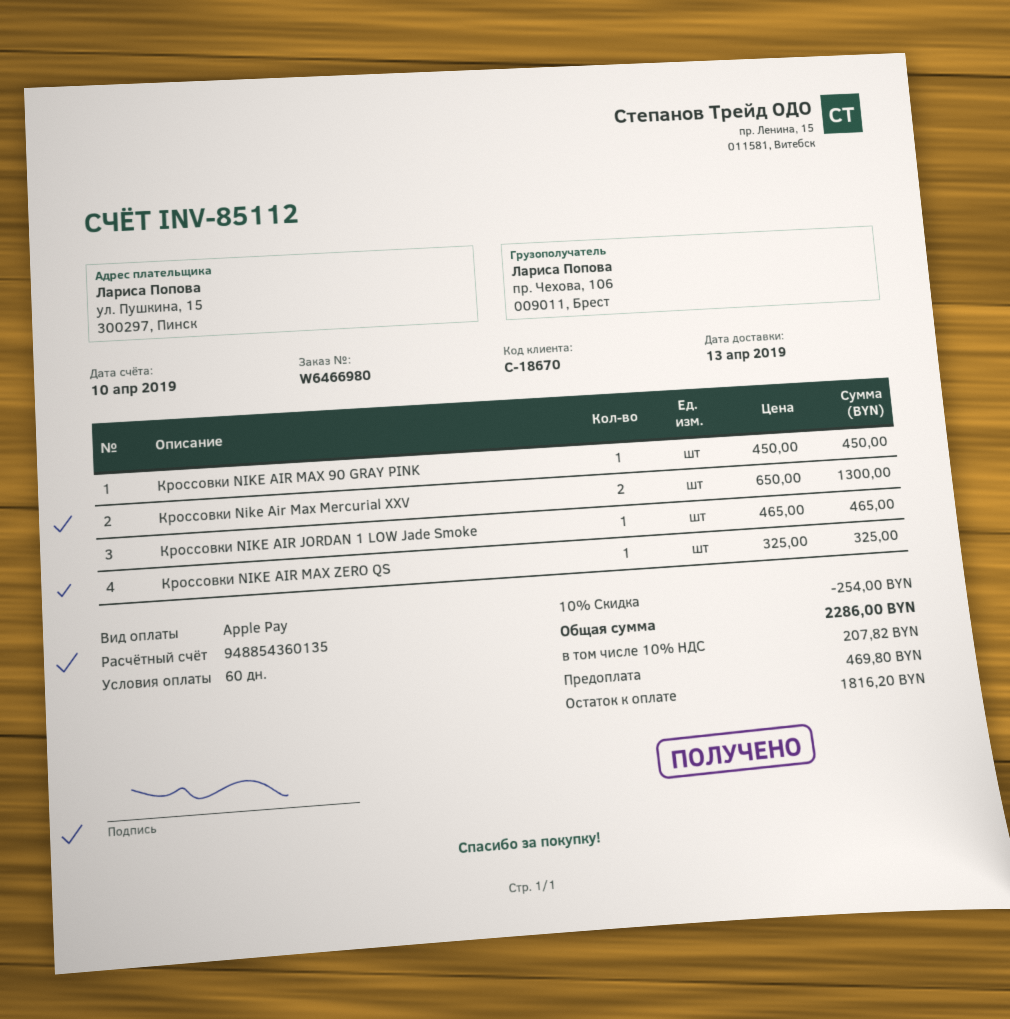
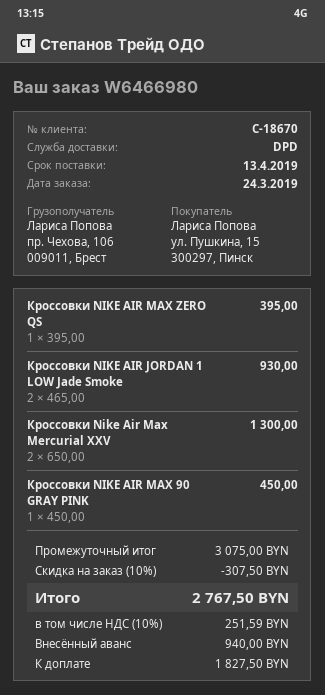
Кроссовки NIKE AIR JORDAN 1 LOW Jade Smoke: 1 x 465.00 = 465.00 -> 2 x 465.00 = 930.00
Кроссовки NIKE AIR MAX ZERO QS: 1 x 325.00 = 325.00 -> 1 x 395.00 = 395.00
discount: 10% = 254.00 -> 10% = 307.50
tax: 10% = 207.82 -> 10% = 251.59
total: 2286.00 -> 2767.50
deposit: 469.80 -> 940.00
balance: 1816.20 -> 1827.50

